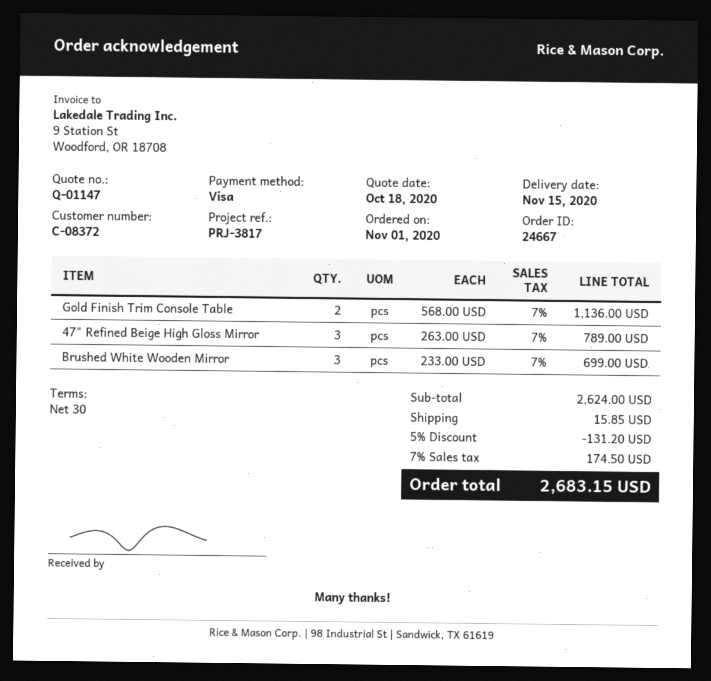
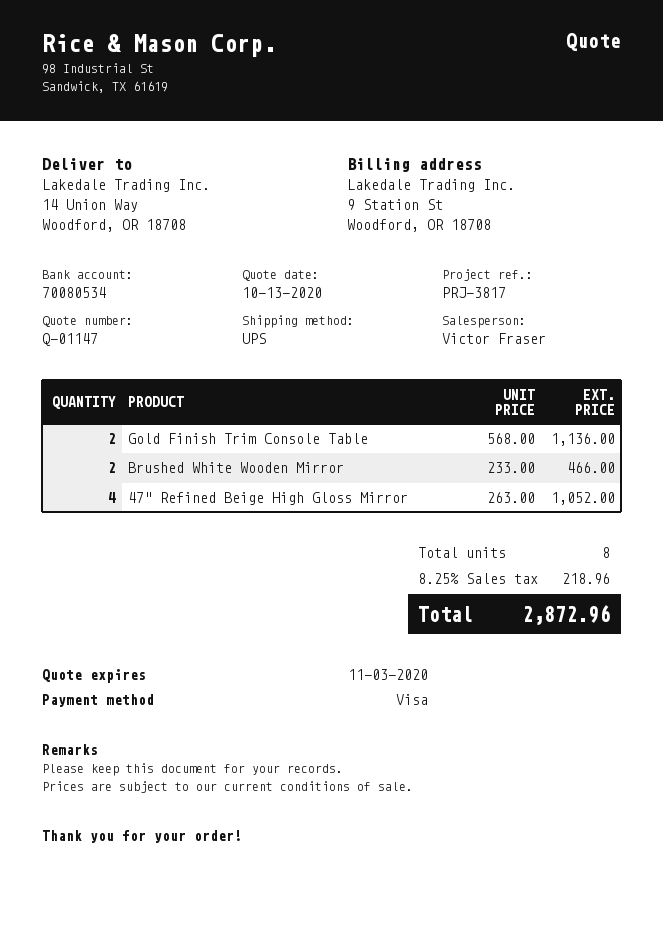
quote date: 2020-10-18 -> 2020-10-13
47" Refined Beige High Gloss Mirror: 3 x 263.00 = 789.00 -> 4 x 263.00 = 1052.00
Brushed White Wooden Mirror: 3 x 233.00 = 699.00 -> 2 x 233.00 = 466.00
discount: 5% = 131.20 -> none
shipping: 15.85 -> none
tax: 7% = 174.50 -> 8.25% = 218.96
total: 2683.15 -> 2872.96

